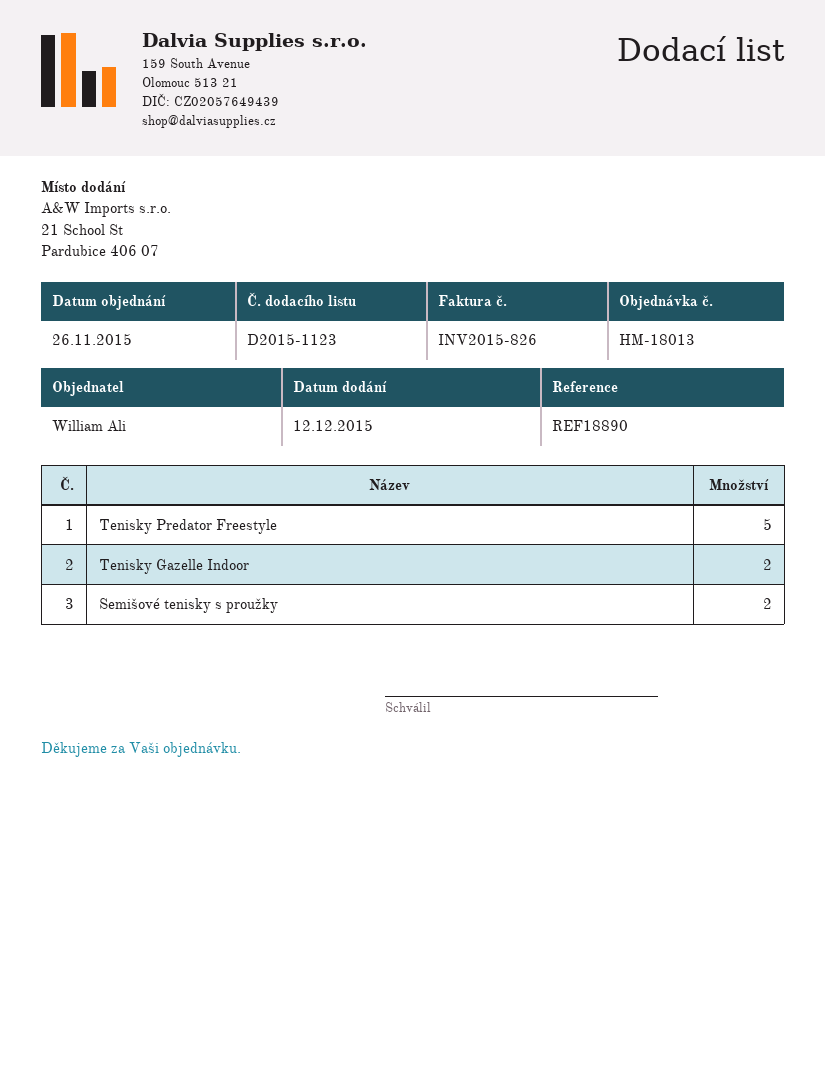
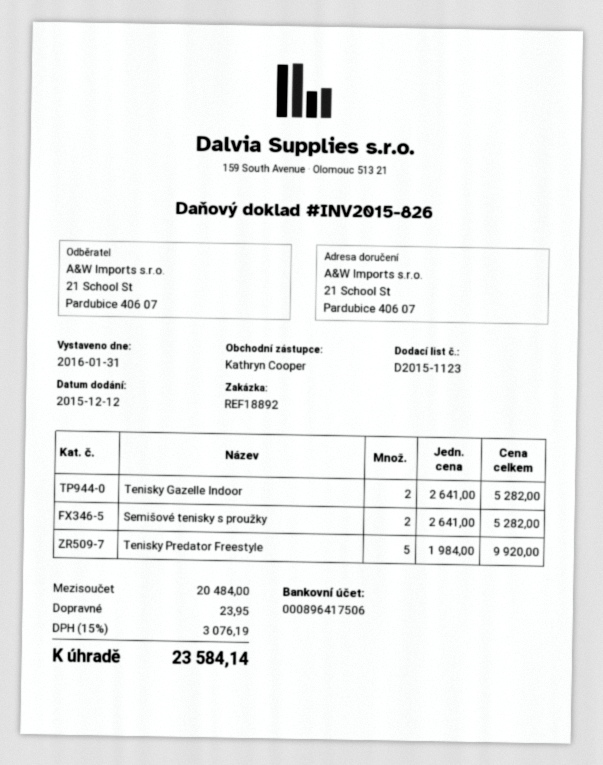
reference: REF18890 -> REF18892

